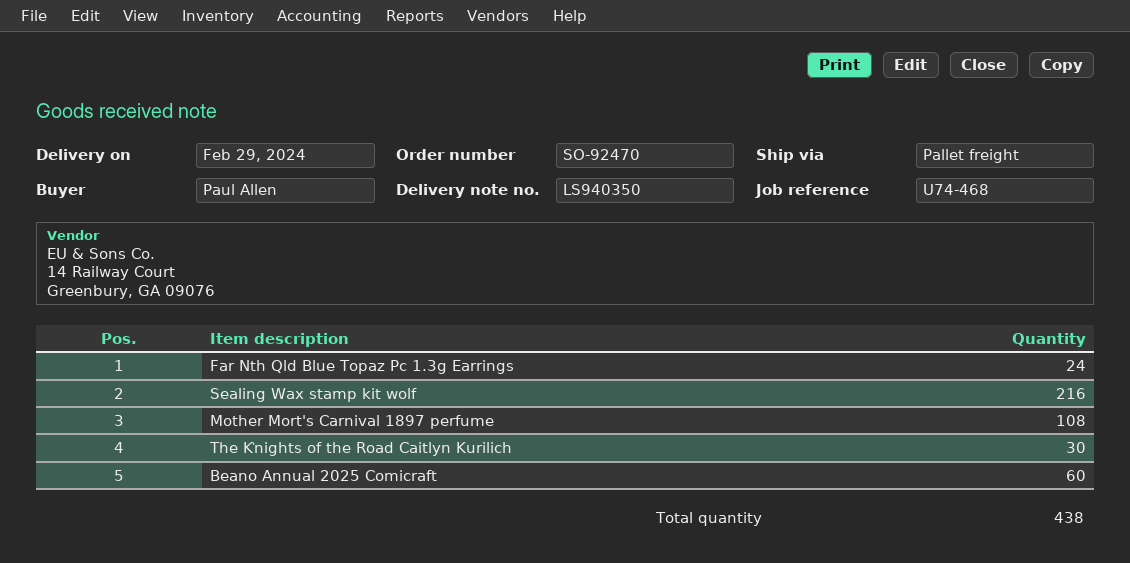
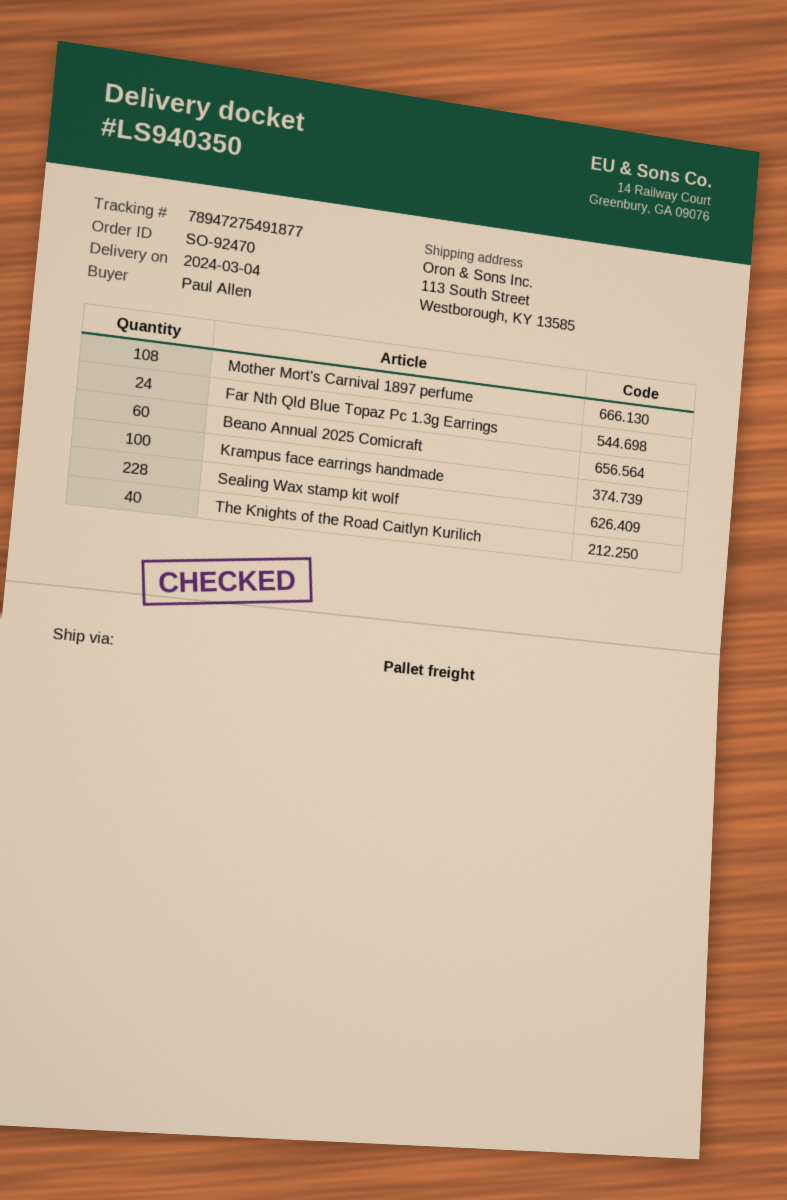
delivery date: 2024-02-29 -> 2024-03-04
Sealing Wax stamp kit wolf: 216 -> 228
The Ƙnights of the Road Caitlyn Kurilich: 30 -> 40
Krampus face earrings handmade: none -> 100

